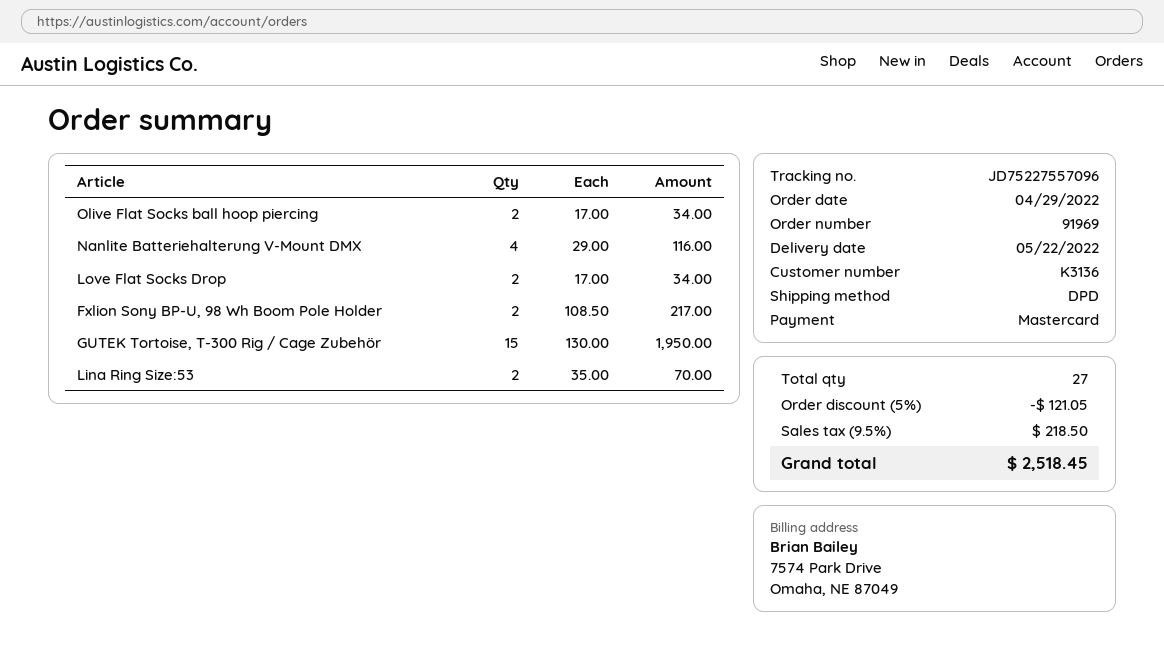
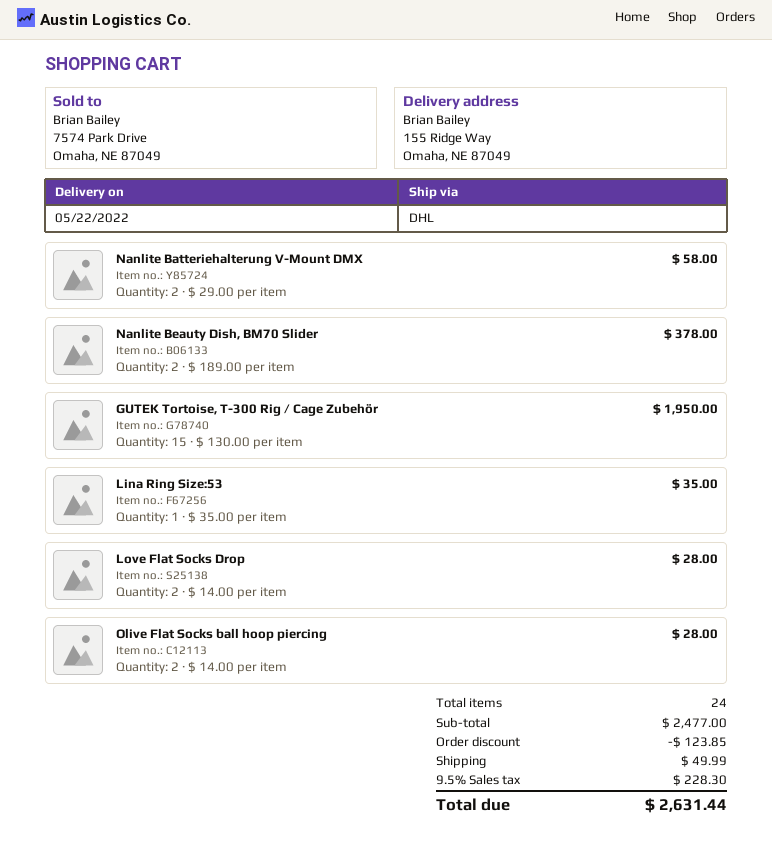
shipping method: DPD -> DHL
Olive Flat Socks ball hoop piercing: 2 x 17.00 = 34.00 -> 2 x 14.00 = 28.00
Nanlite Batteriehalterung V-Mount DMX: 4 x 29.00 = 116.00 -> 2 x 29.00 = 58.00
Love Flat Socks Drop: 2 x 17.00 = 34.00 -> 2 x 14.00 = 28.00
Fxlion Sony BP-U, 98 Wh Boom Pole Holder: 2 x 108.50 = 217.00 -> none
Lina Ring Size:53: 2 x 35.00 = 70.00 -> 1 x 35.00 = 35.00
Nanlite Beauty Dish, BM70 Slider: none -> 2 x 189.00 = 378.00
total quantity: 27 -> 24
discount: 121.05 -> 123.85
shipping: none -> 49.99
tax: 9.5% = 218.50 -> 9.5% = 228.30
total: 2518.45 -> 2631.44

